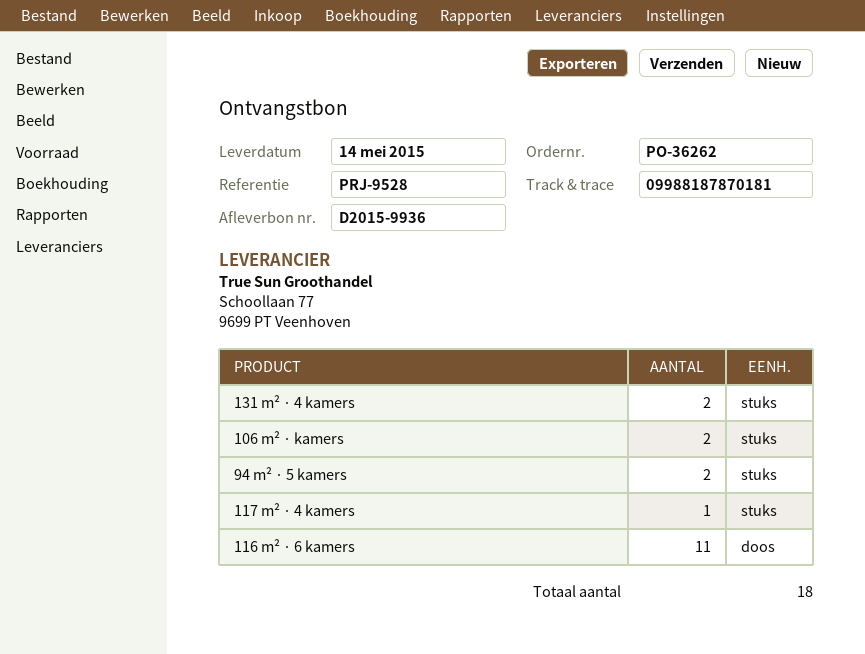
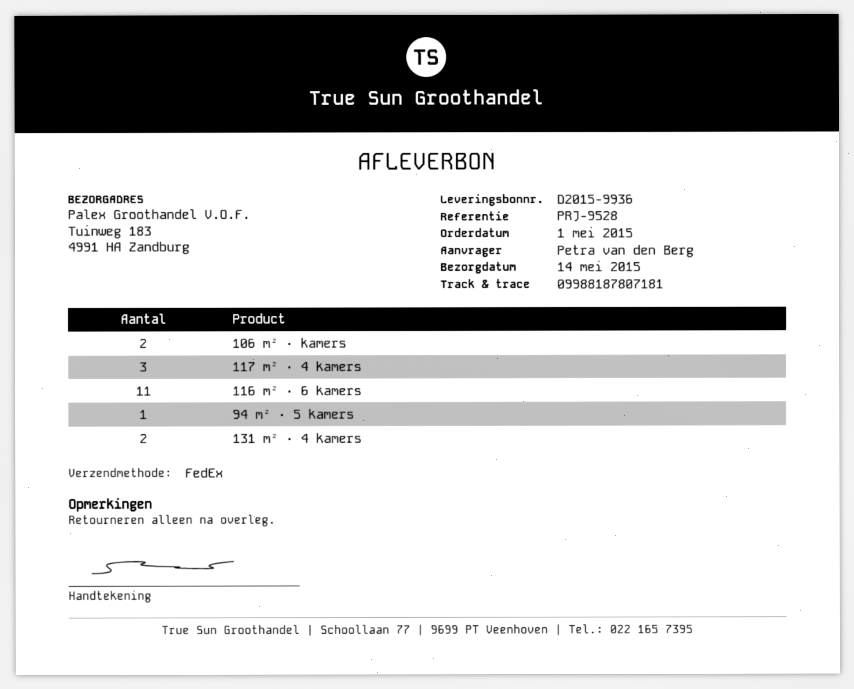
tracking number: 09988187870181 -> 09988187807181
94 m² · 5 kamers: 2 -> 1
117 m² · 4 kamers: 1 -> 3

